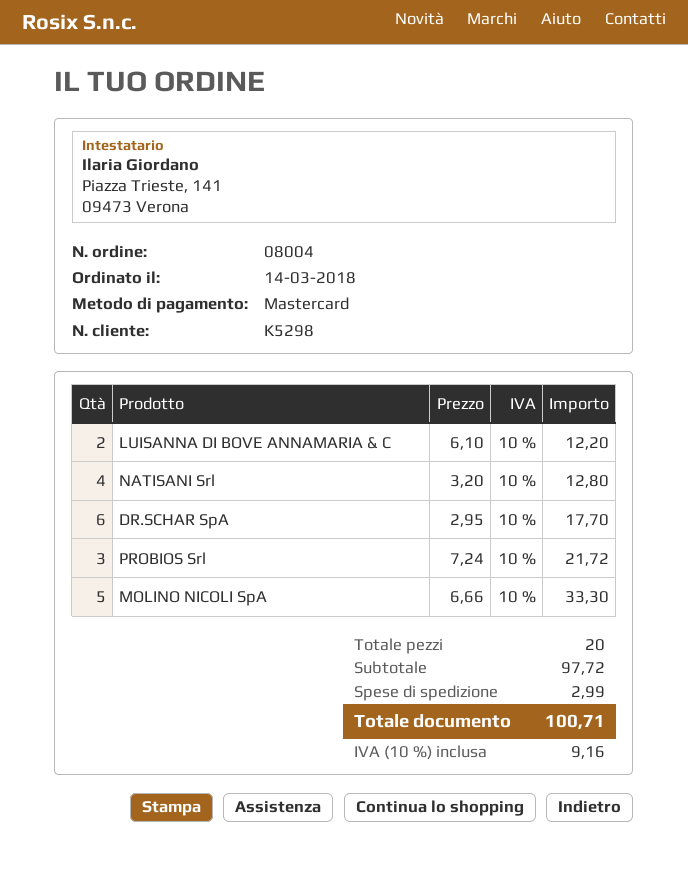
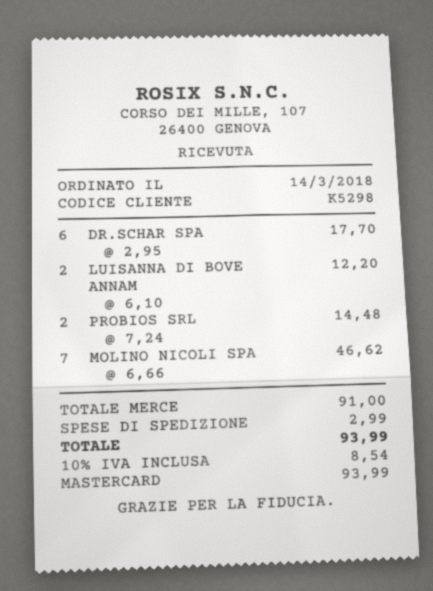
NATISANI Srl: 4 x 3.20 = 12.80 -> none
PROBIOS Srl: 3 x 7.24 = 21.72 -> 2 x 7.24 = 14.48
MOLINO NICOLI SpA: 5 x 6.66 = 33.30 -> 7 x 6.66 = 46.62
subtotal: 97.72 -> 91.00
tax: 10% = 9.16 -> 10% = 8.54
total: 100.71 -> 93.99

